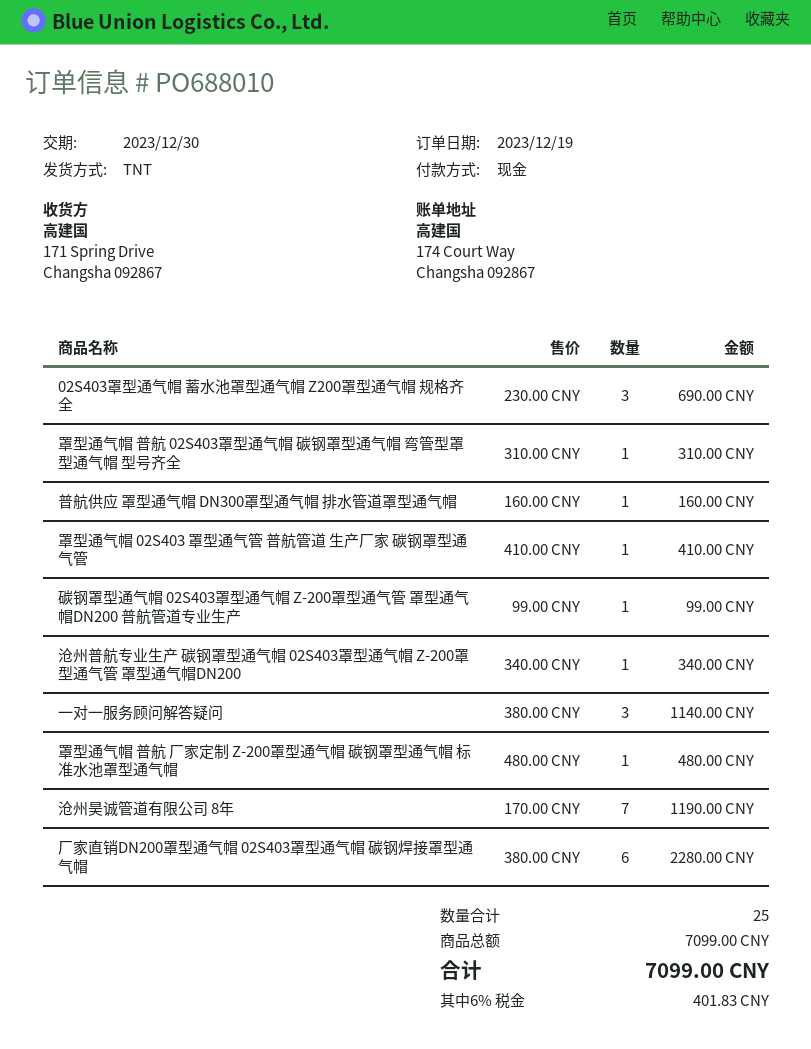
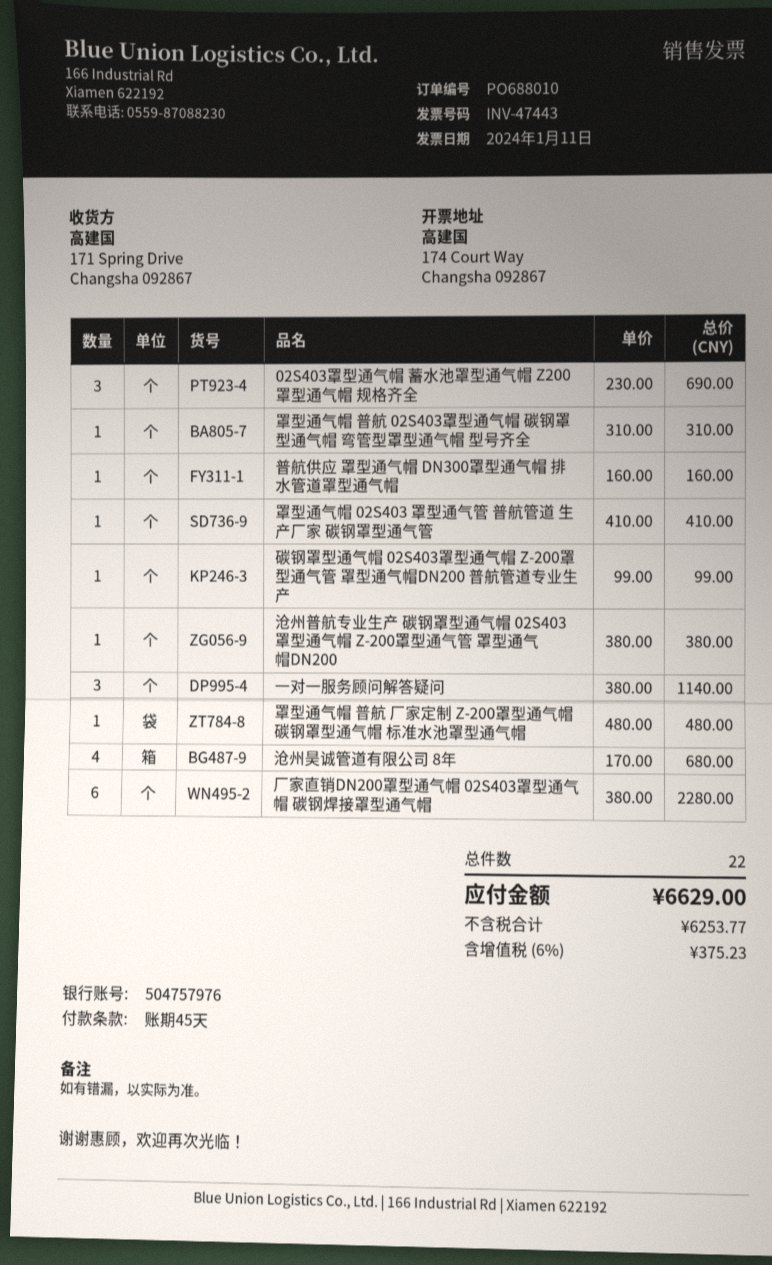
沧州普航专业生产 碳钢罩型通气帽 02S403罩型通气帽 Z-200罩型通气管 罩型通气帽DN200: 1 x 340.00 = 340.00 -> 1 x 380.00 = 380.00
沧州昊诚管道有限公司 8年: 7 x 170.00 = 1190.00 -> 4 x 170.00 = 680.00
total quantity: 25 -> 22
tax: 6% = 401.83 -> 6% = 375.23
total: 7099.00 -> 6629.00

